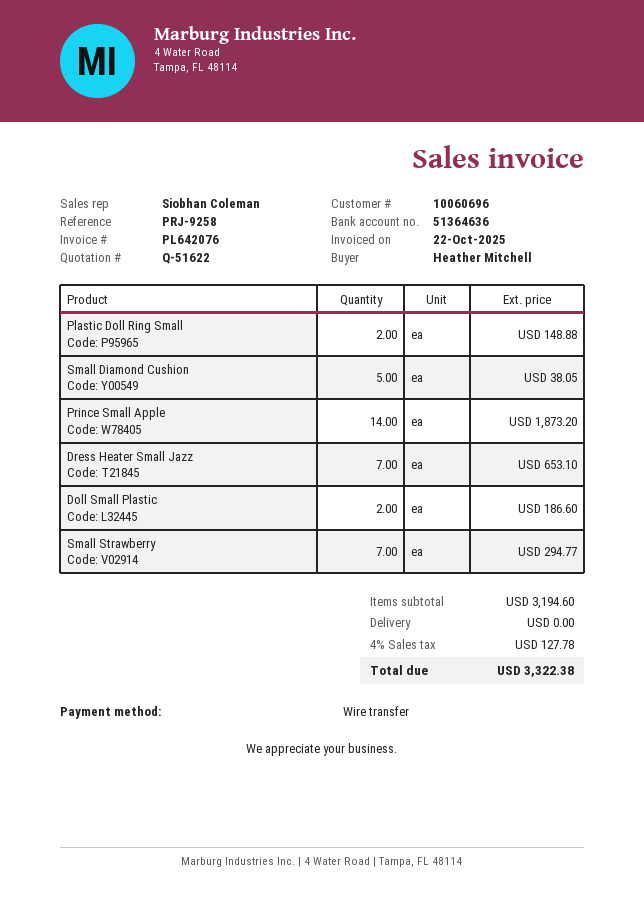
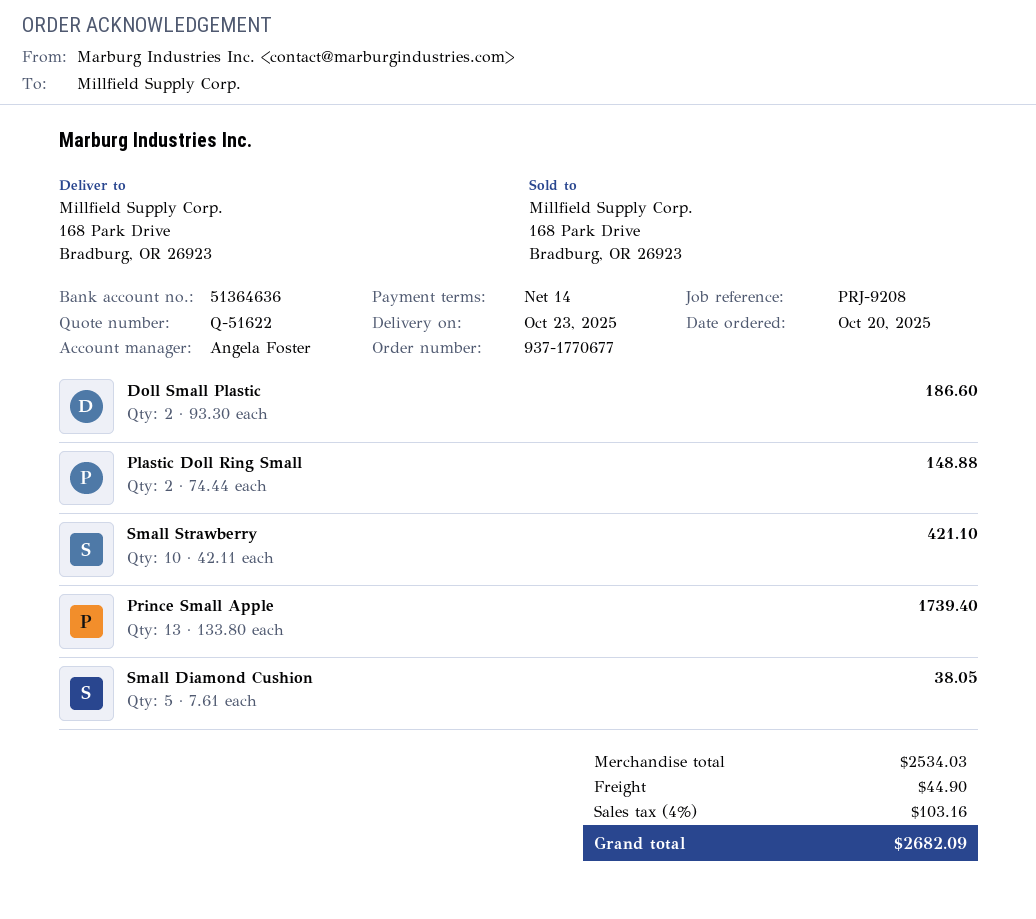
reference: PRJ-9258 -> PRJ-9208
sales rep: Siobhan Coleman -> Angela Foster
Prince Small Apple: 14 for 1873.20 -> 13 for 1739.40
Dress Heater Small Jazz: 7 for 653.10 -> none
Small Strawberry: 7 for 294.77 -> 10 for 421.10
subtotal: 3194.60 -> 2534.03
shipping: 0.00 -> 44.90
tax: 4% = 127.78 -> 4% = 103.16
total: 3322.38 -> 2682.09

